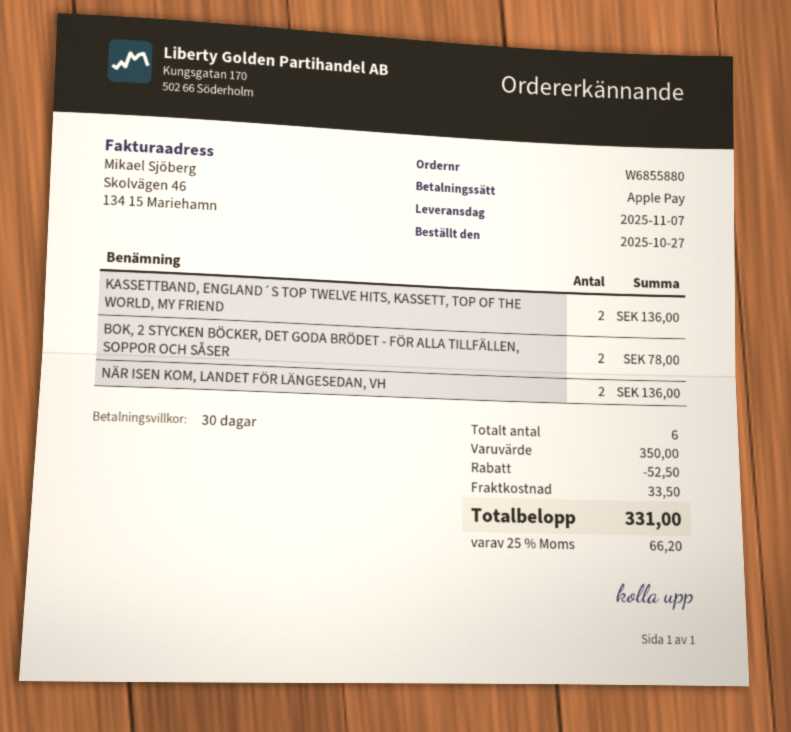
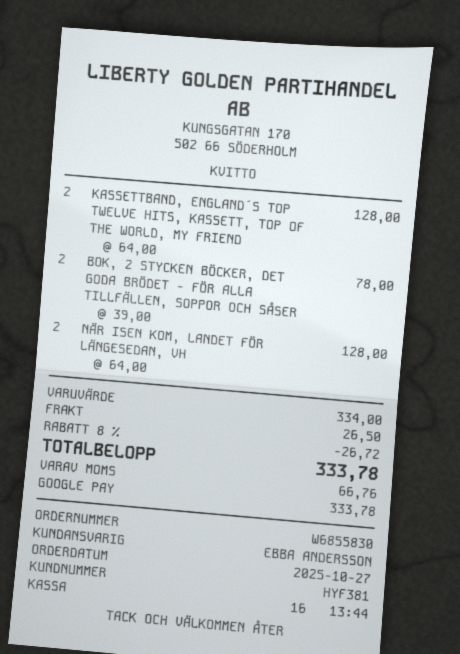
order number: W6855880 -> W6855830
payment method: Apple Pay -> Google Pay
KASSETTBAND, ENGLAND´S TOP TWELVE HITS, KASSETT, TOP OF THE WORLD, MY FRIEND: 2 for 136.00 -> 2 for 128.00
NÄR ISEN KOM, LANDET FÖR LÄNGESEDAN, VH: 2 for 136.00 -> 2 for 128.00
subtotal: 350.00 -> 334.00
discount: 52.50 -> 26.72
shipping: 33.50 -> 26.50
tax: 66.20 -> 66.76
total: 331.00 -> 333.78

